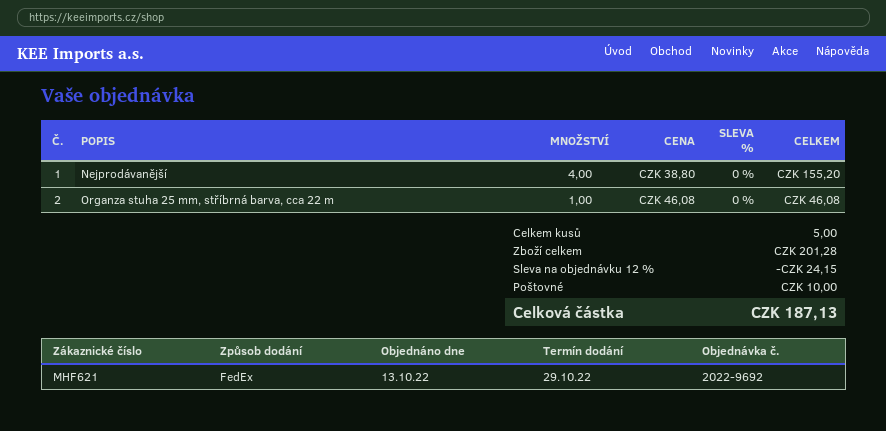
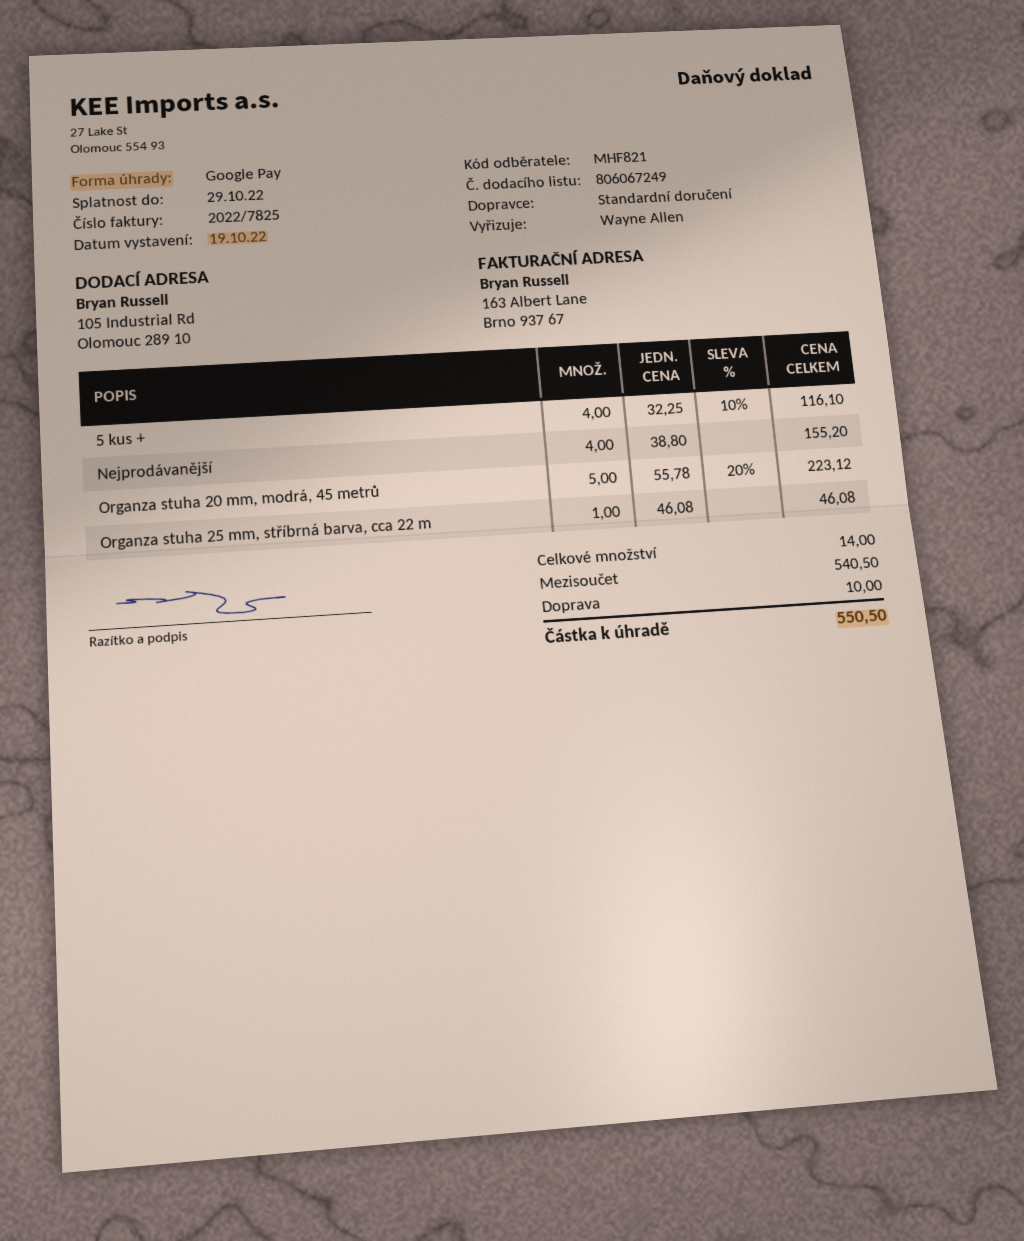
customer number: MHF621 -> MHF821
shipping method: FedEx -> standard
5 kus +: none -> 4 x 32.25 - 10% = 116.10
Organza stuha 20 mm, modrá, 45 metrů: none -> 5 x 55.78 - 20% = 223.12
total quantity: 5 -> 14
subtotal: 201.28 -> 540.50
discount: 12% = 24.15 -> none
total: 187.13 -> 550.50

